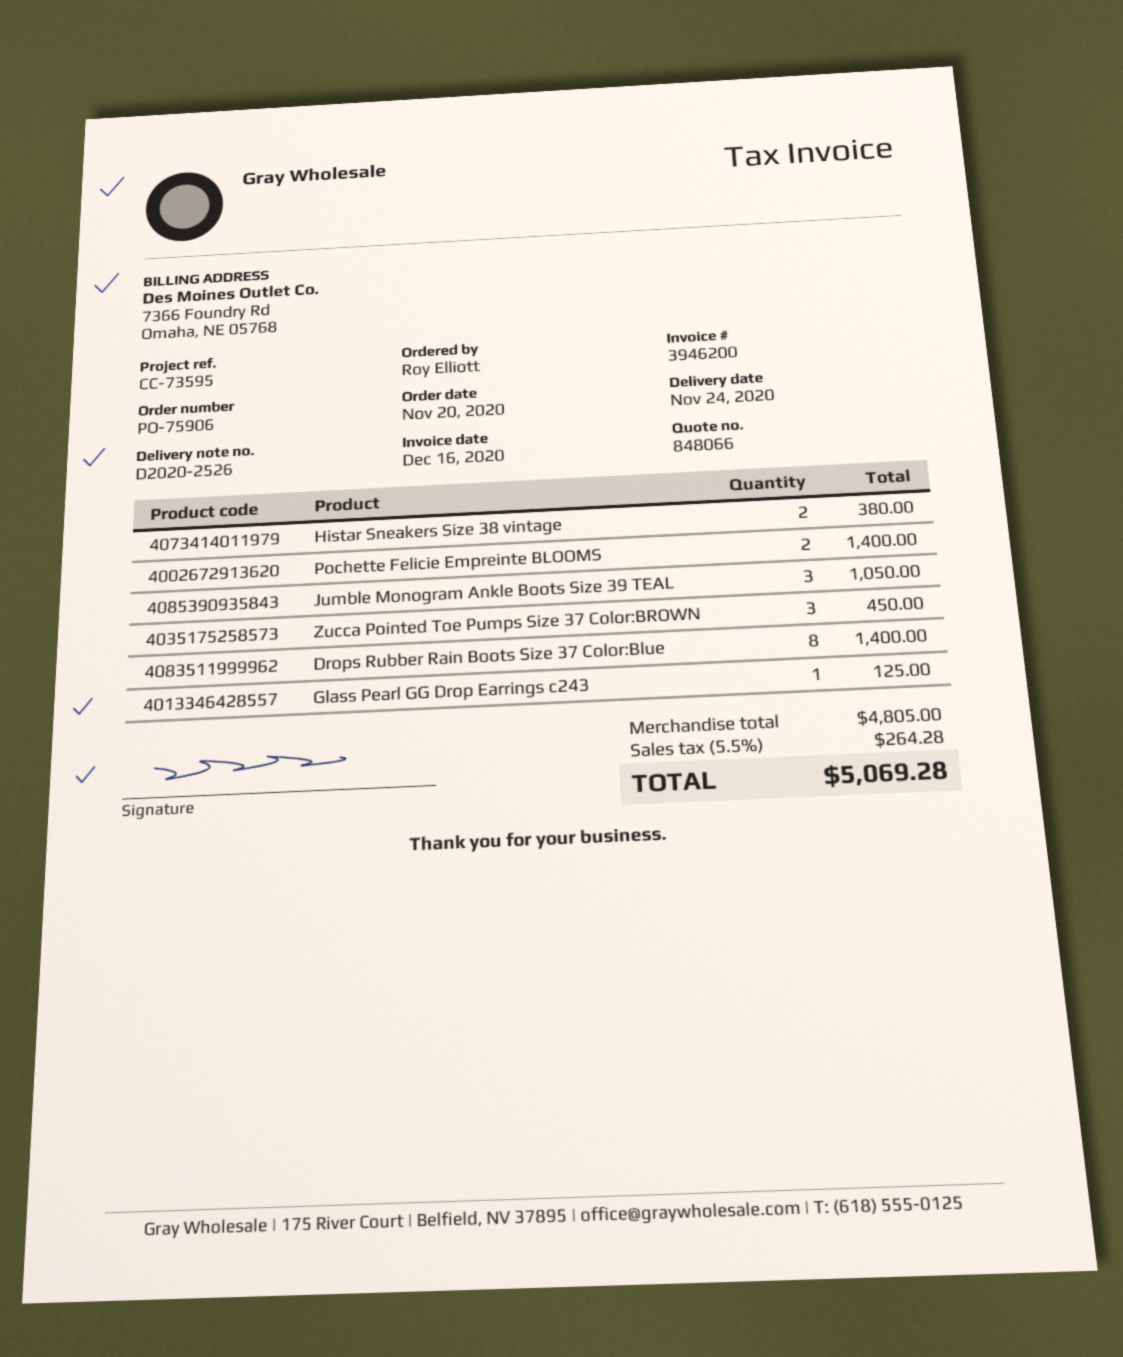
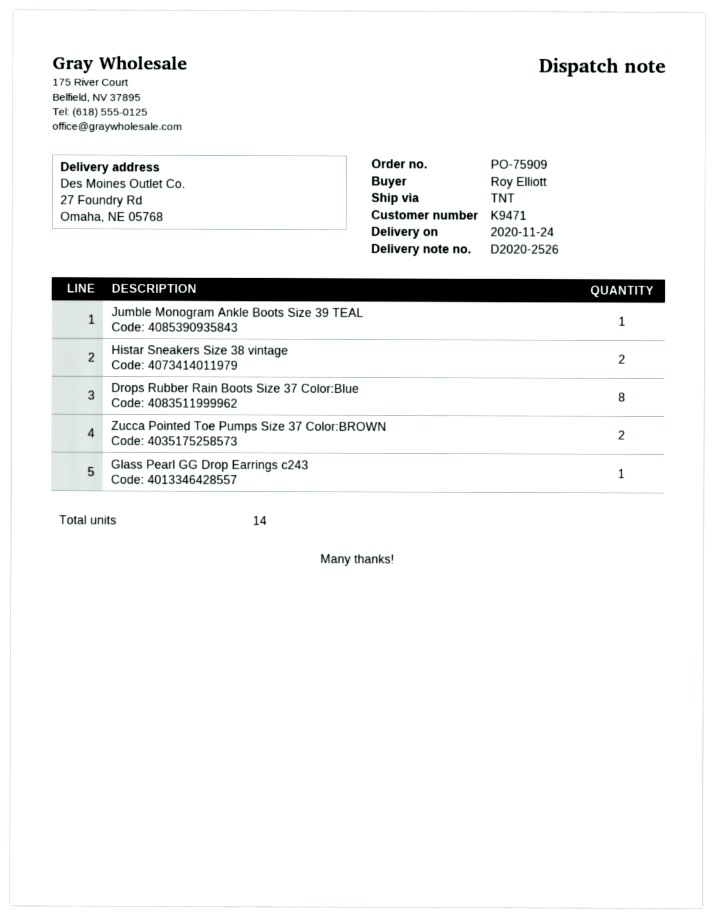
order number: PO-75906 -> PO-75909
Pochette Felicie Empreinte BLOOMS: 2 -> none
Jumble Monogram Ankle Boots Size 39 TEAL: 3 -> 1
Zucca Pointed Toe Pumps Size 37 Color:BROWN: 3 -> 2

